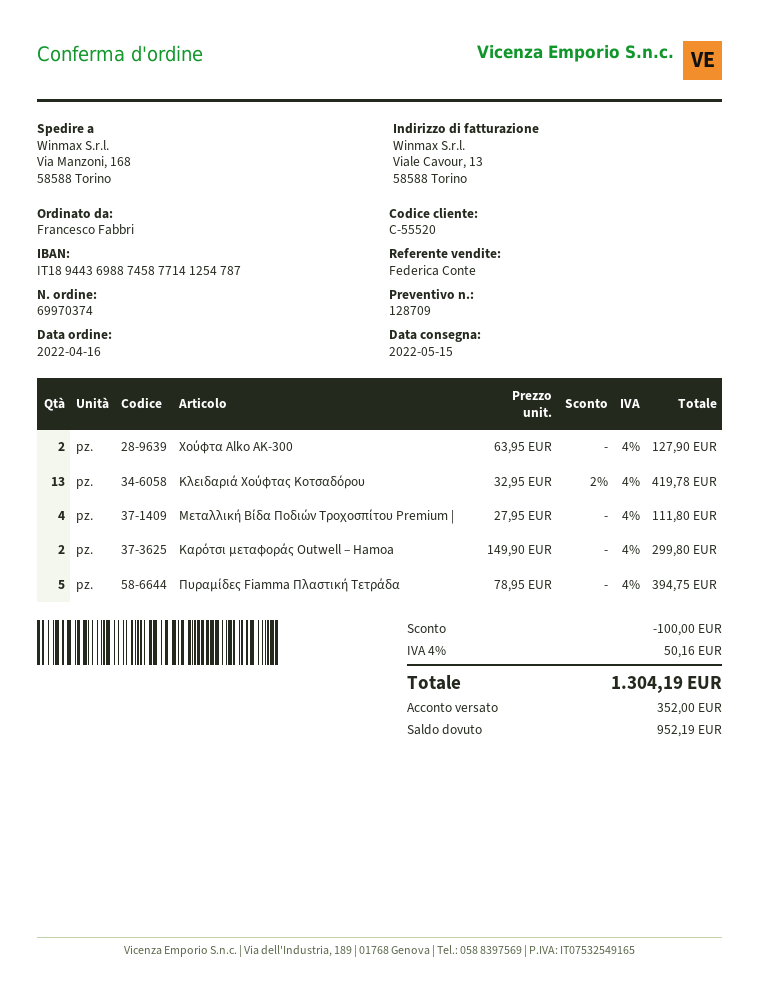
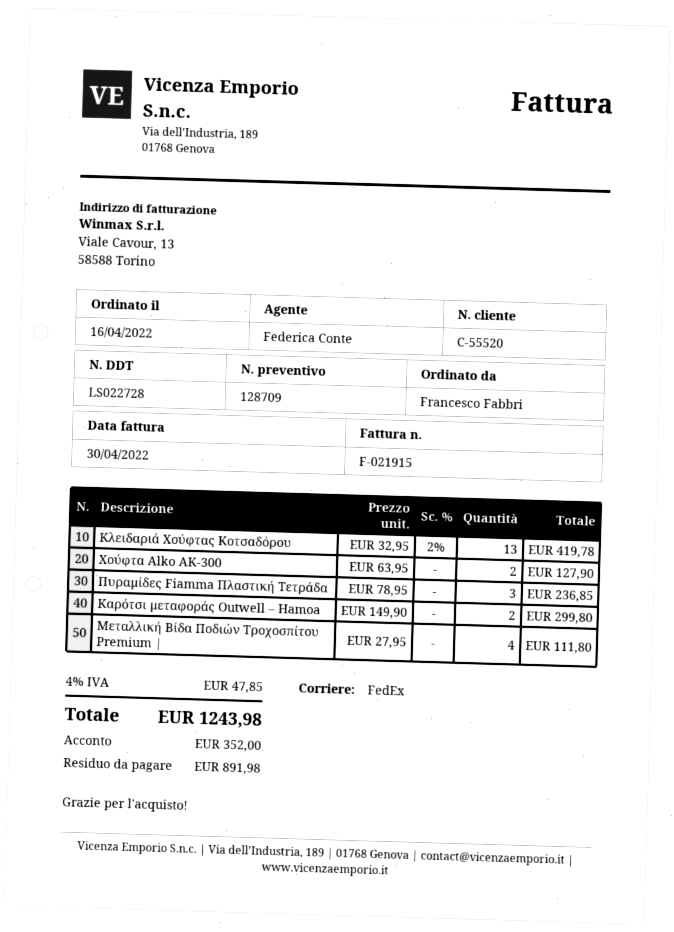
Πυραμίδες Fiamma Πλαστική Τετράδα: 5 x 78.95 = 394.75 -> 3 x 78.95 = 236.85
discount: 100.00 -> none
tax: 4% = 50.16 -> 4% = 47.85
total: 1304.19 -> 1243.98
balance: 952.19 -> 891.98

